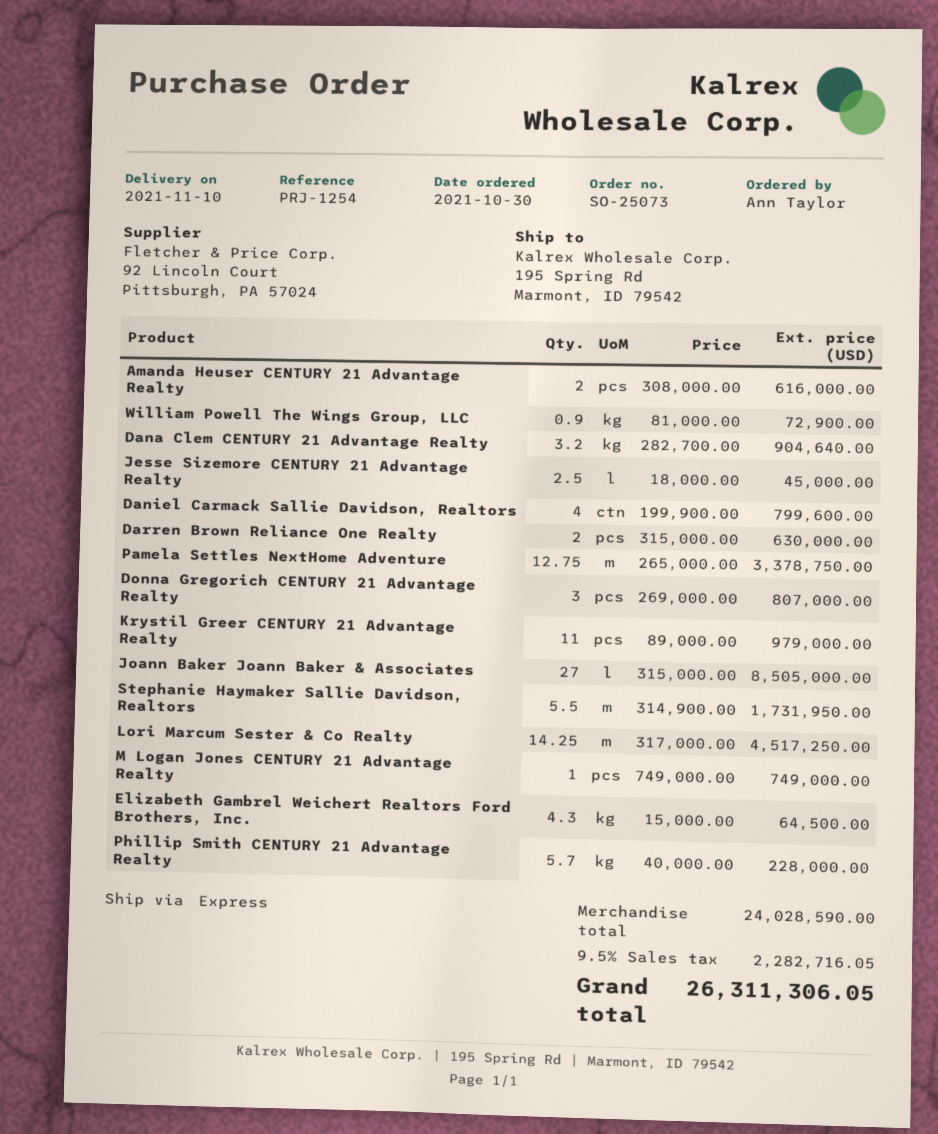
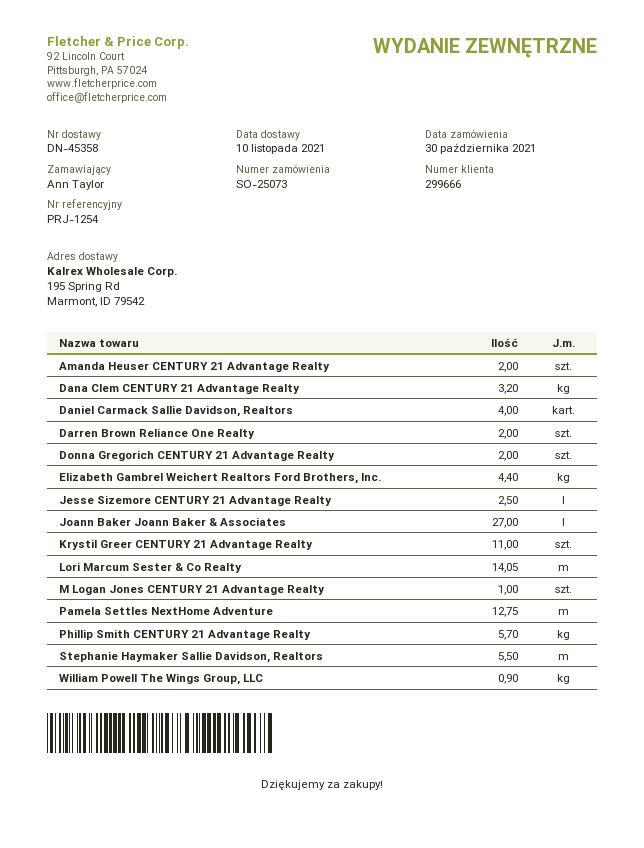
Donna Gregorich CENTURY 21 Advantage Realty: 3 -> 2
Lori Marcum Sester & Co Realty: 14.25 -> 14.05
Elizabeth Gambrel Weichert Realtors Ford Brothers, Inc.: 4.3 -> 4.4

